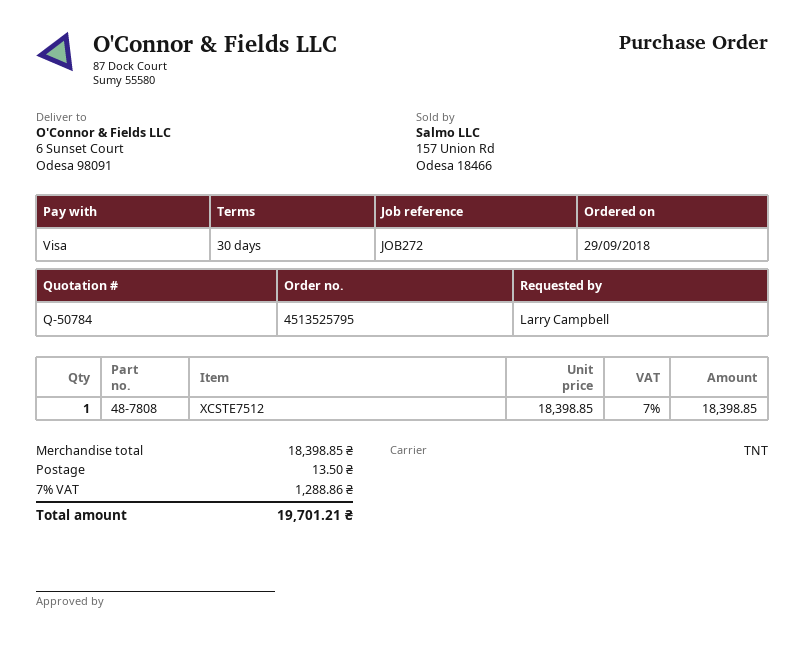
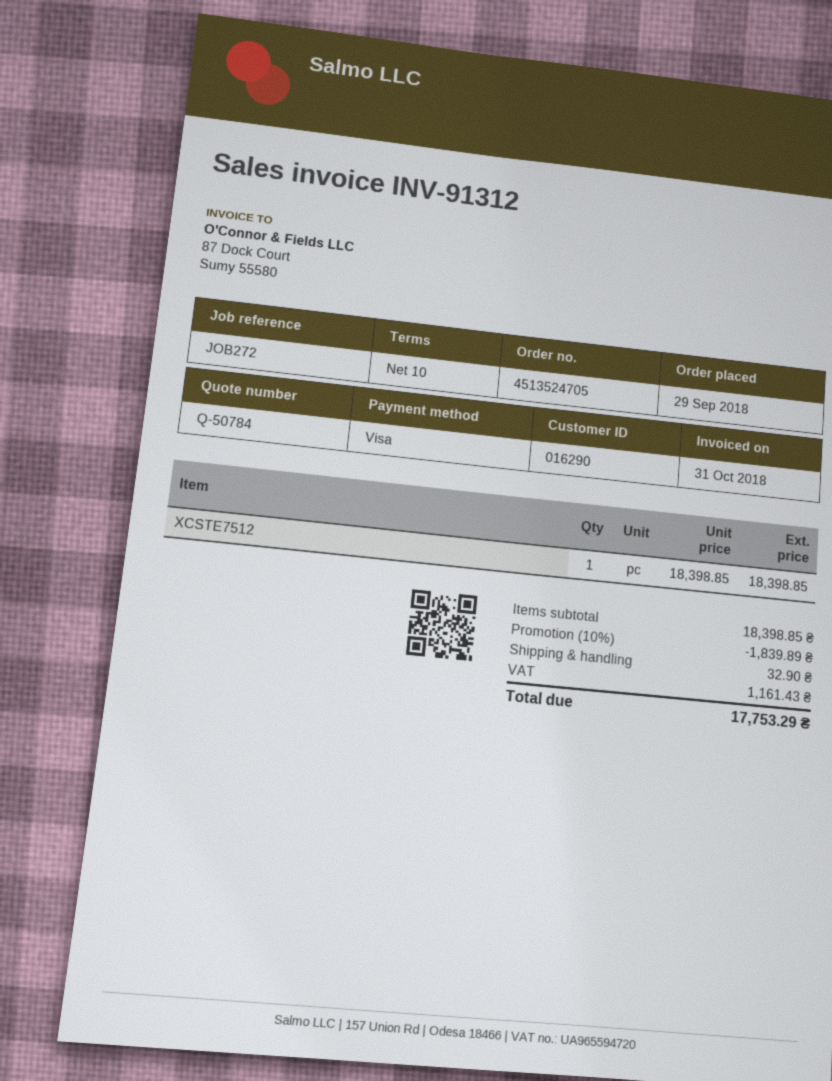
order number: 4513525795 -> 4513524705
payment terms: 30 days -> 10 days
discount: none -> 10% = 1839.89
shipping: 13.50 -> 32.90
tax: 1288.86 -> 1161.43
total: 19701.21 -> 17753.29

